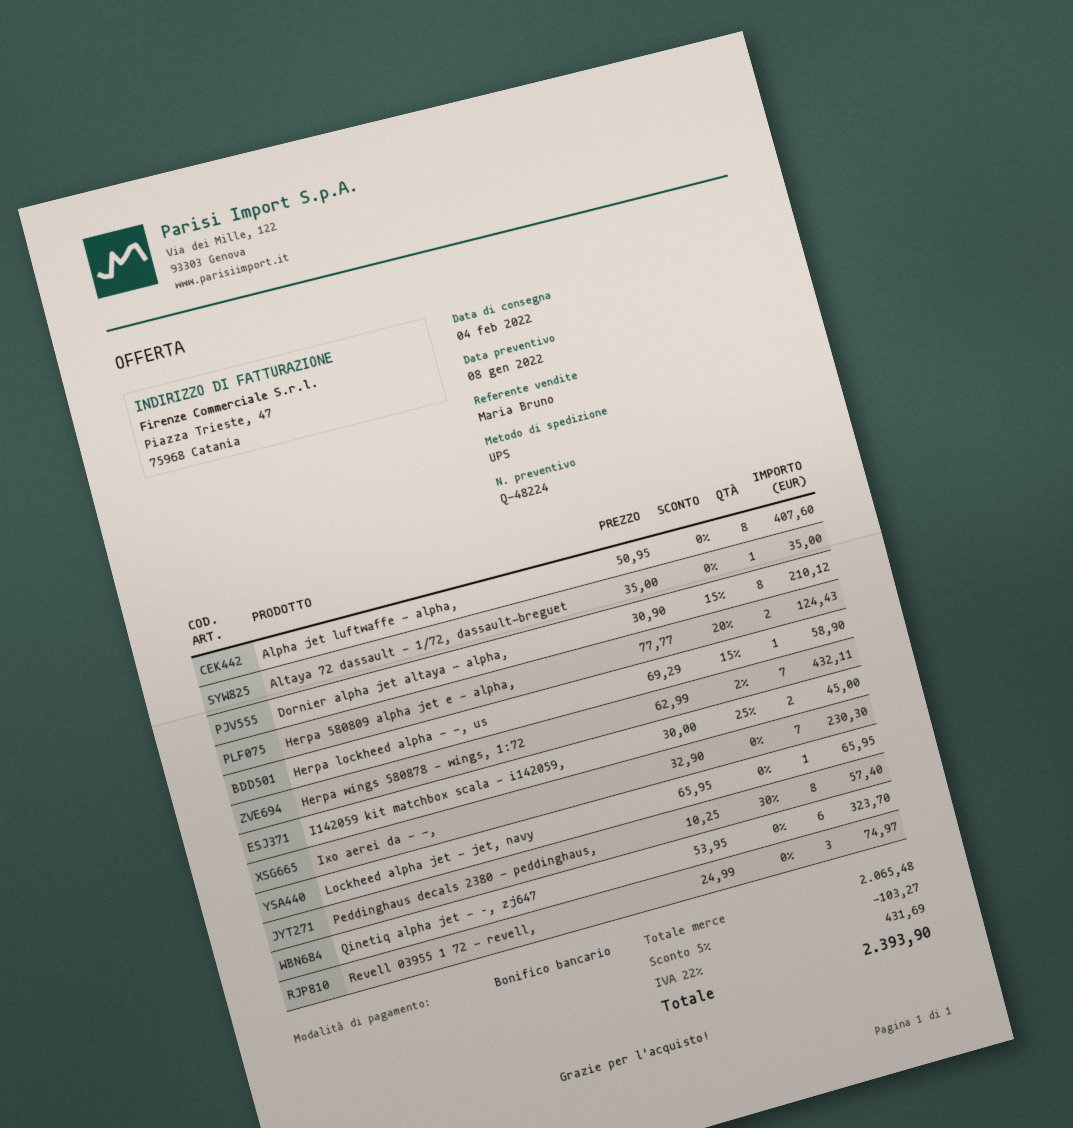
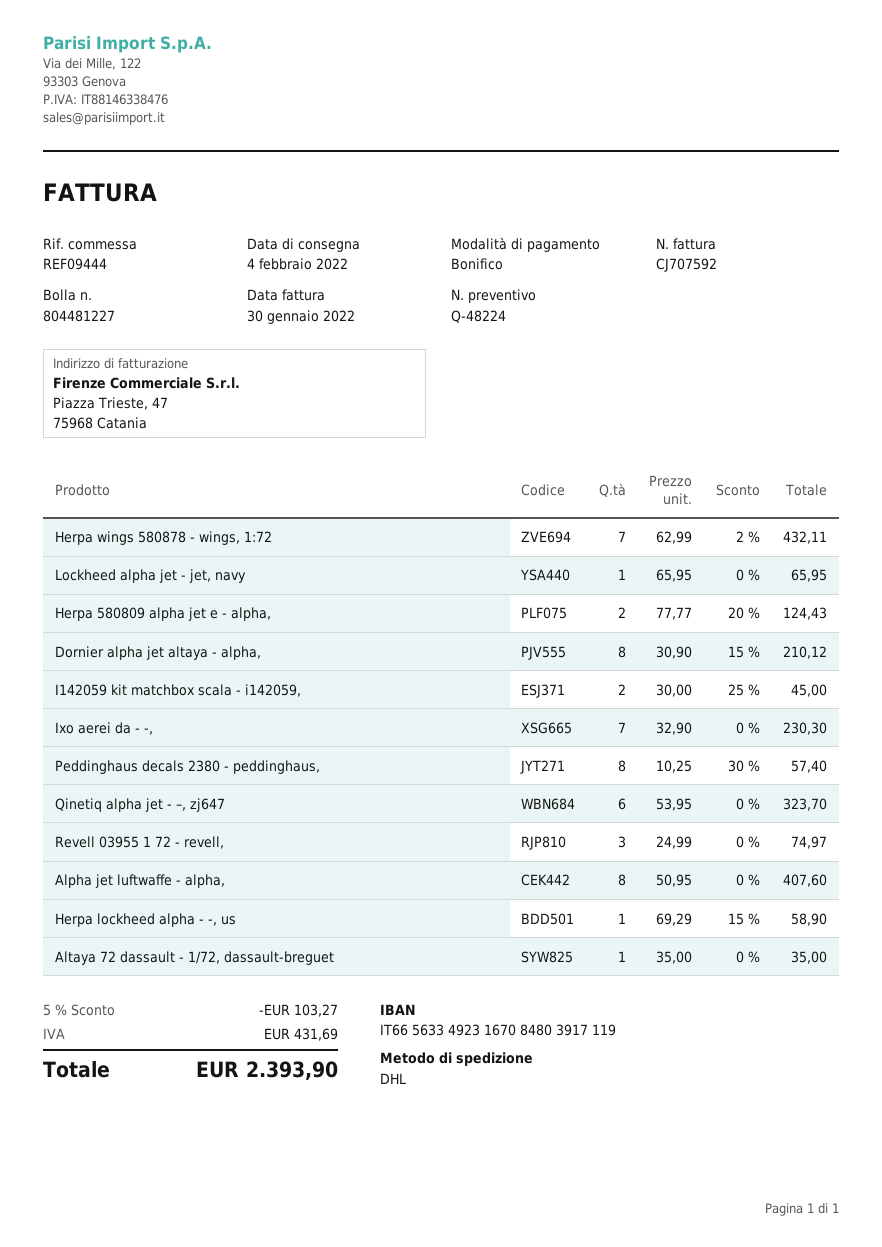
shipping method: UPS -> DHL

